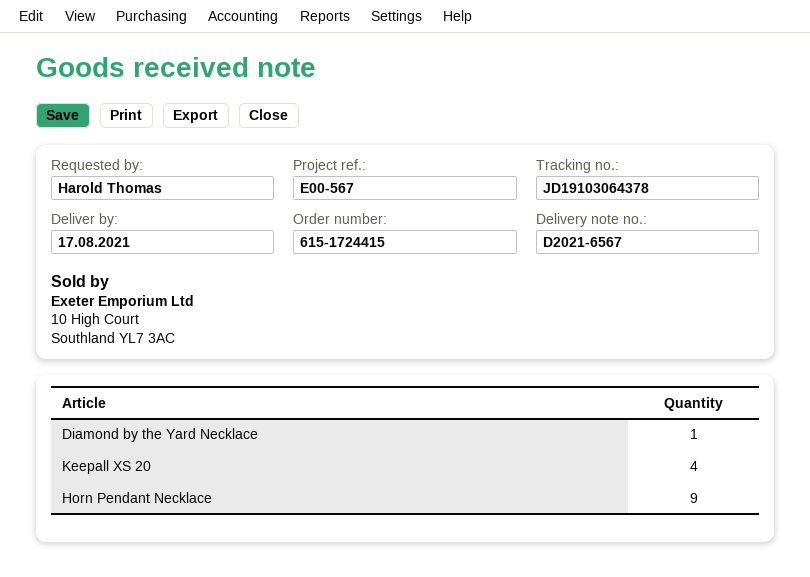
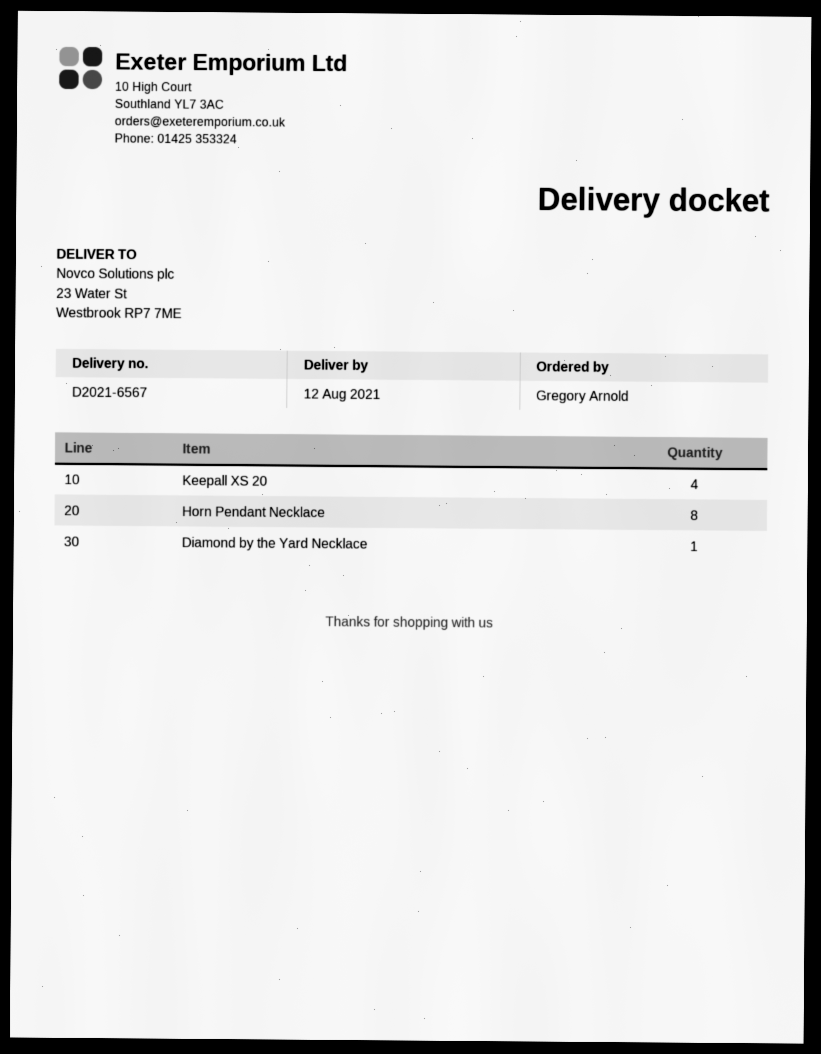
delivery date: 2021-08-17 -> 2021-08-12
ordered by: Harold Thomas -> Gregory Arnold
Horn Pendant Necklace: 9 -> 8

